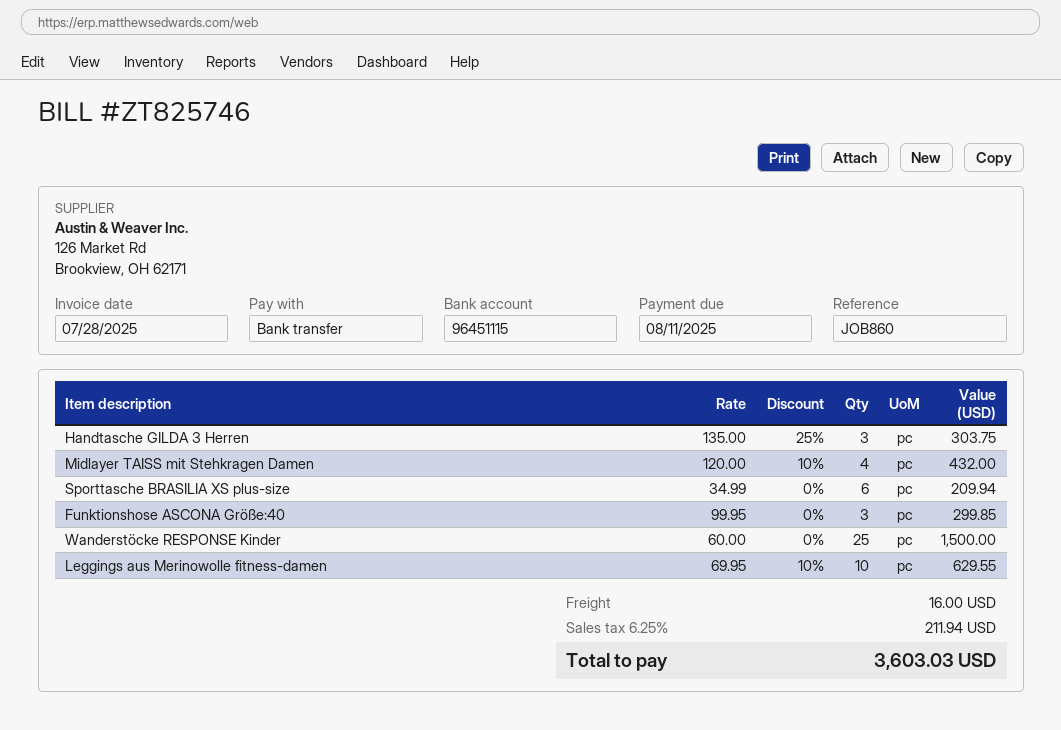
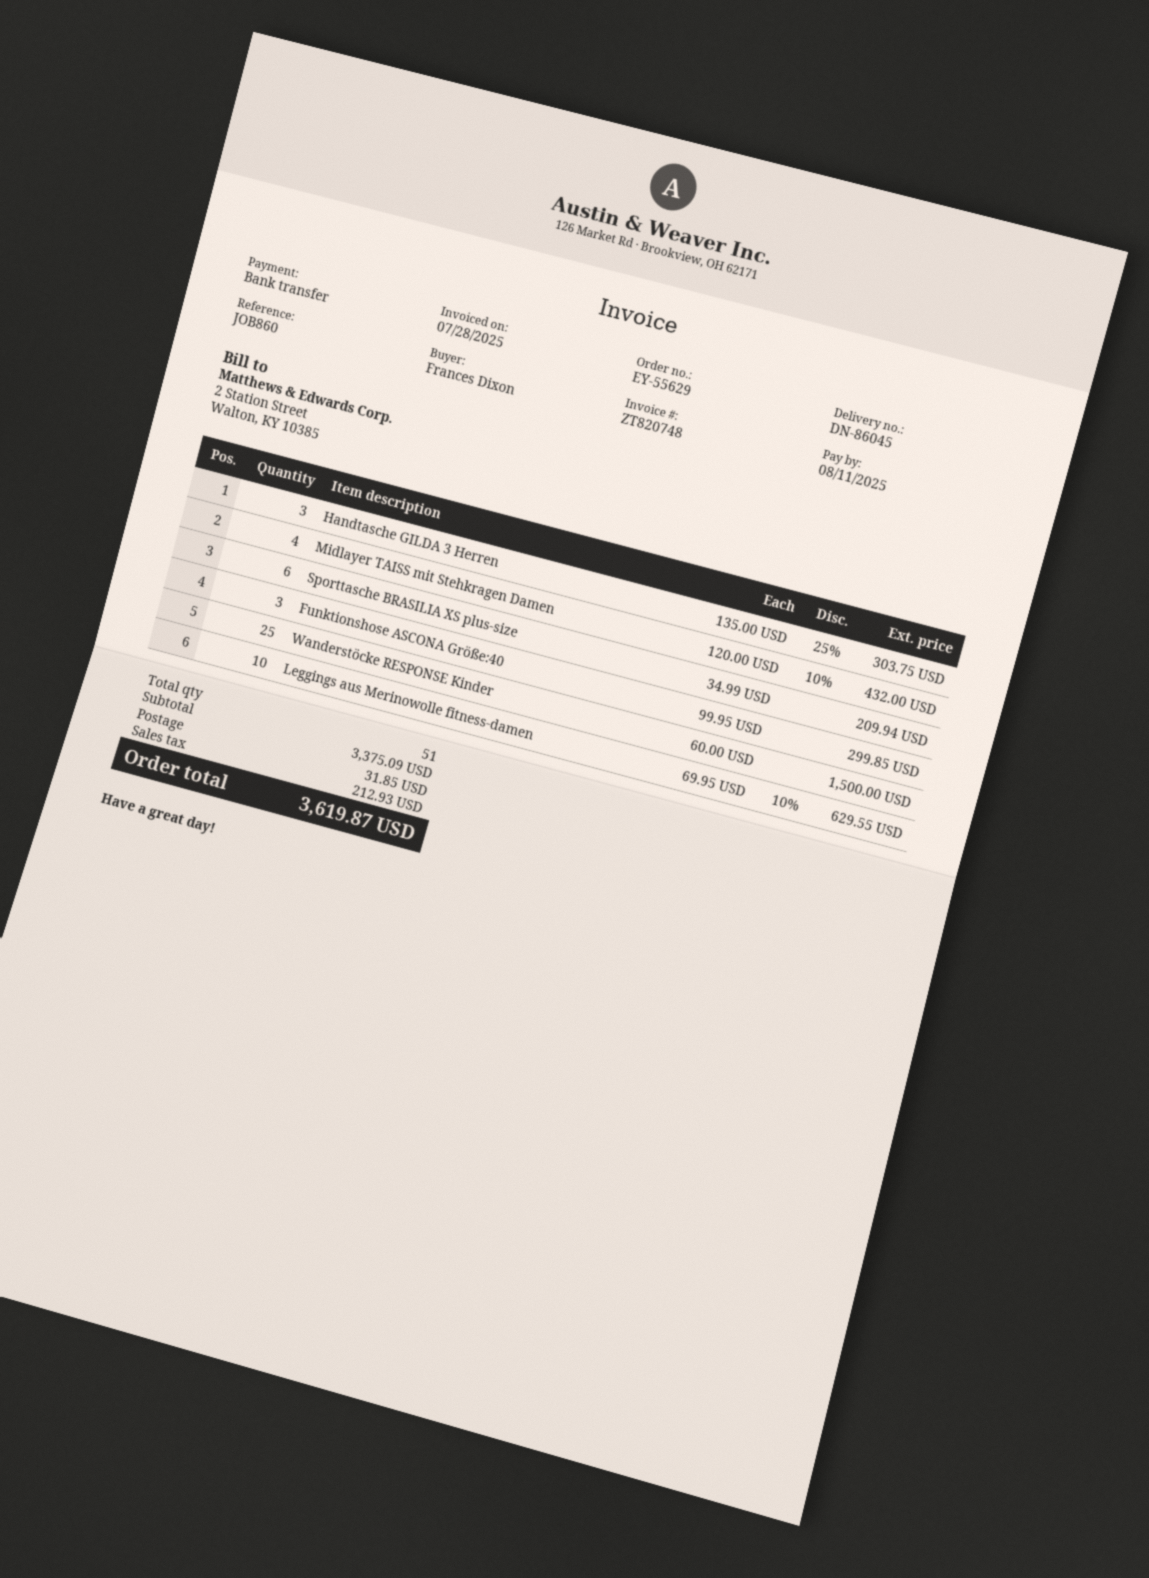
invoice number: ZT825746 -> ZT820748
shipping: 16.00 -> 31.85
tax: 211.94 -> 212.93
total: 3603.03 -> 3619.87

